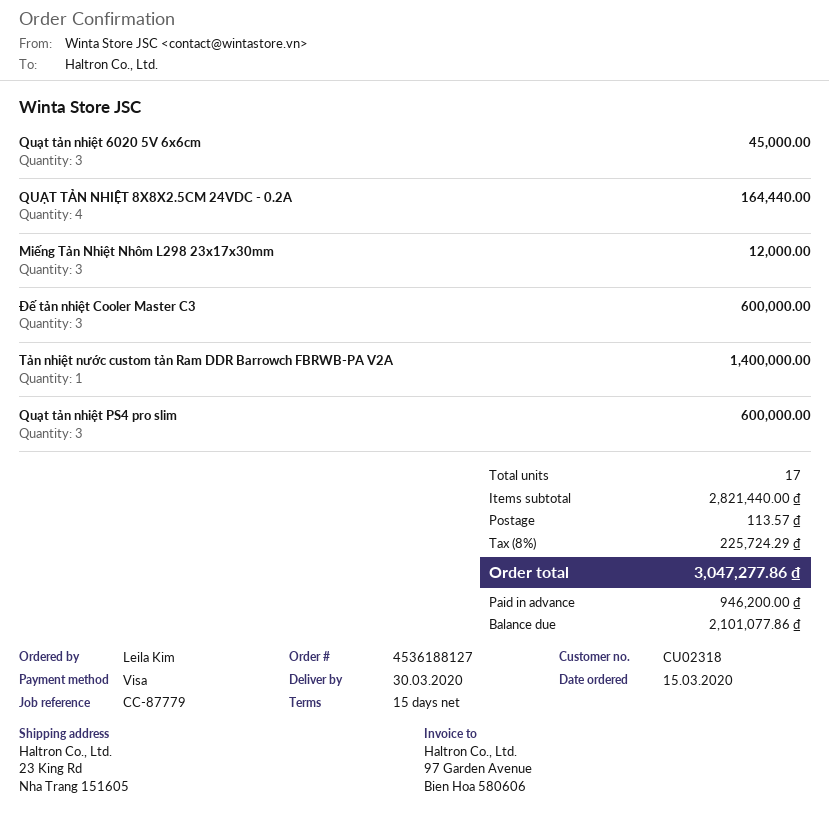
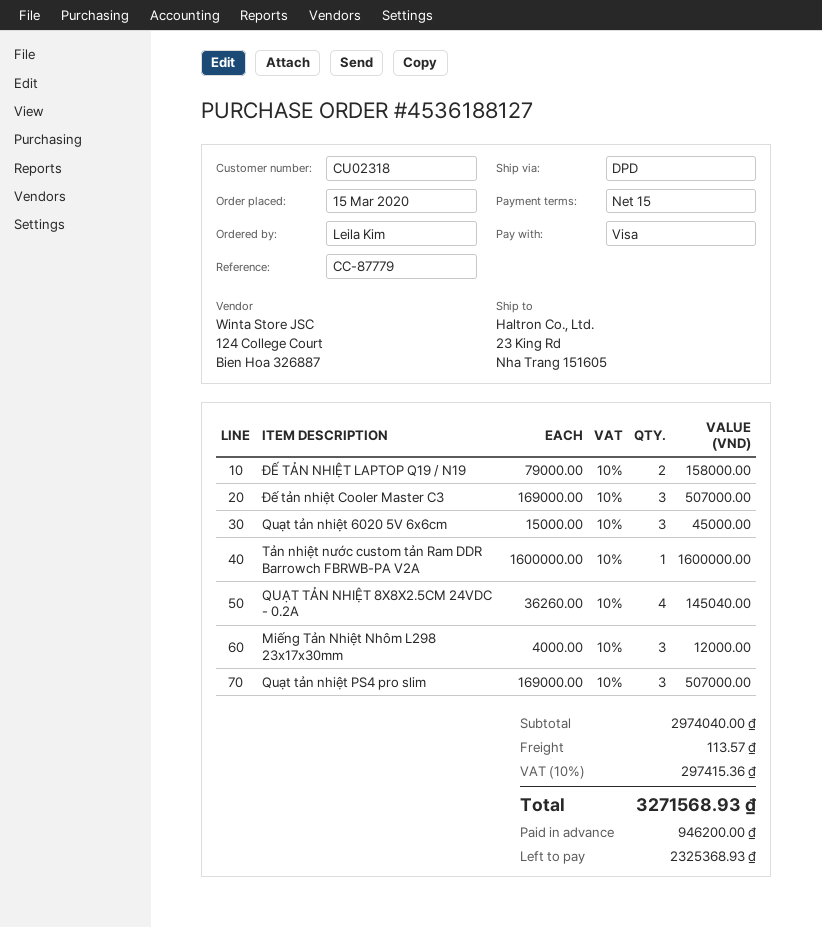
QUẠT TẢN NHIỆT 8X8X2.5CM 24VDC - 0.2A: 4 for 164440.00 -> 4 for 145040.00
Đế tản nhiệt Cooler Master C3: 3 for 600000.00 -> 3 for 507000.00
Tản nhiệt nước custom tản Ram DDR Barrowch FBRWB-PA V2A: 1 for 1400000.00 -> 1 for 1600000.00
Quạt tản nhiệt PS4 pro slim: 3 for 600000.00 -> 3 for 507000.00
ĐẾ TẢN NHIỆT LAPTOP Q19 / N19: none -> 2 for 158000.00
subtotal: 2821440.00 -> 2974040.00
tax: 8% = 225724.29 -> 10% = 297415.36
total: 3047277.86 -> 3271568.93
balance: 2101077.86 -> 2325368.93

